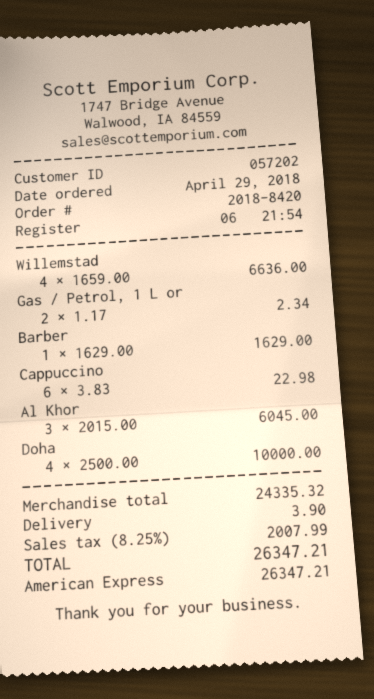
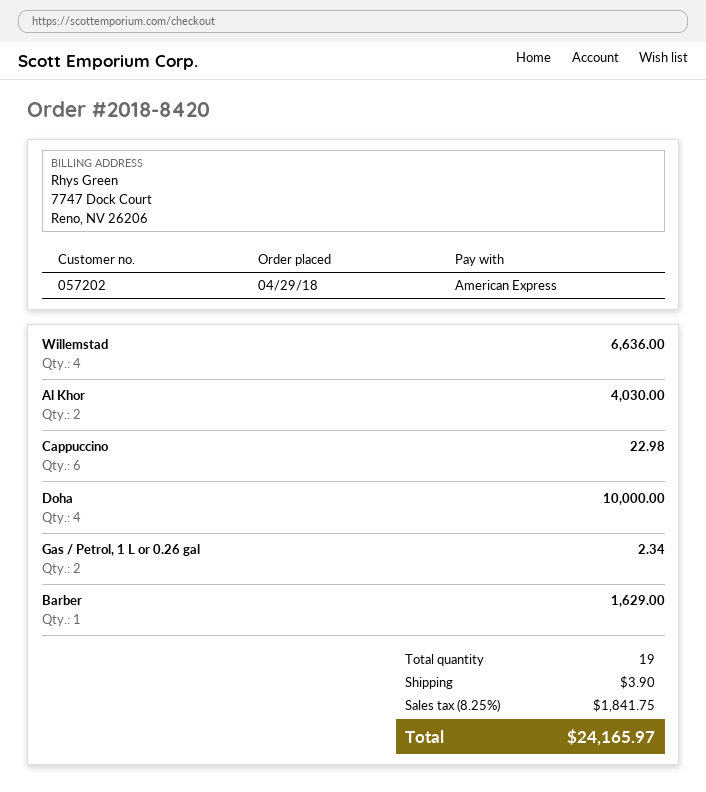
Al Khor: 3 for 6045.00 -> 2 for 4030.00
tax: 8.25% = 2007.99 -> 8.25% = 1841.75
total: 26347.21 -> 24165.97

